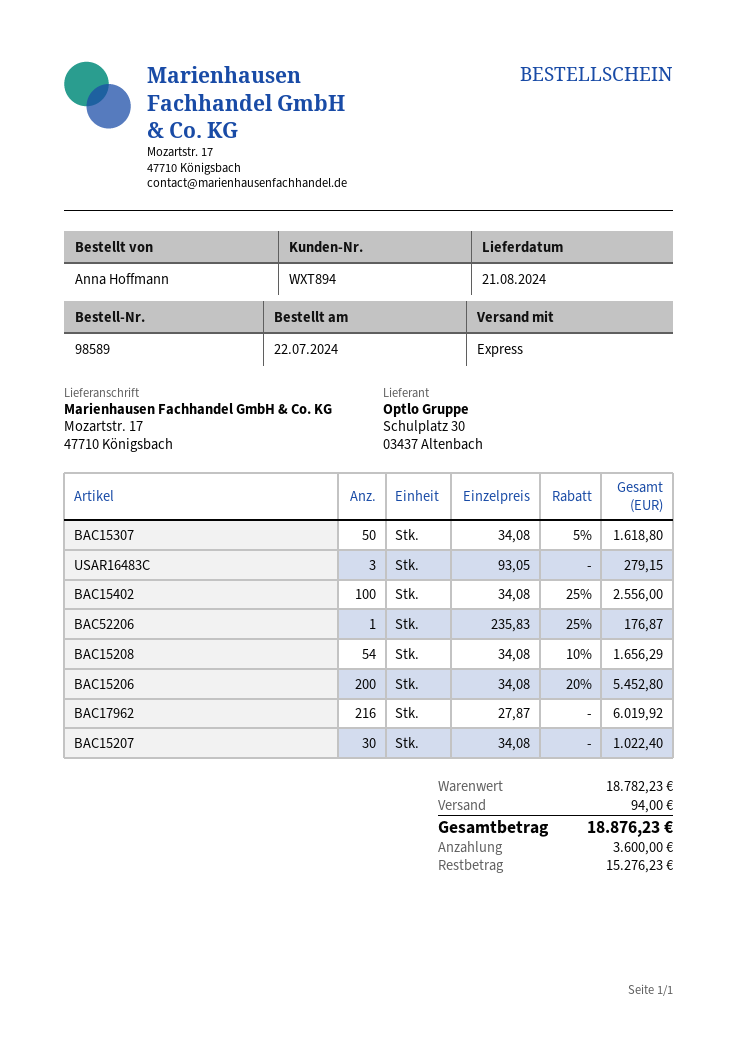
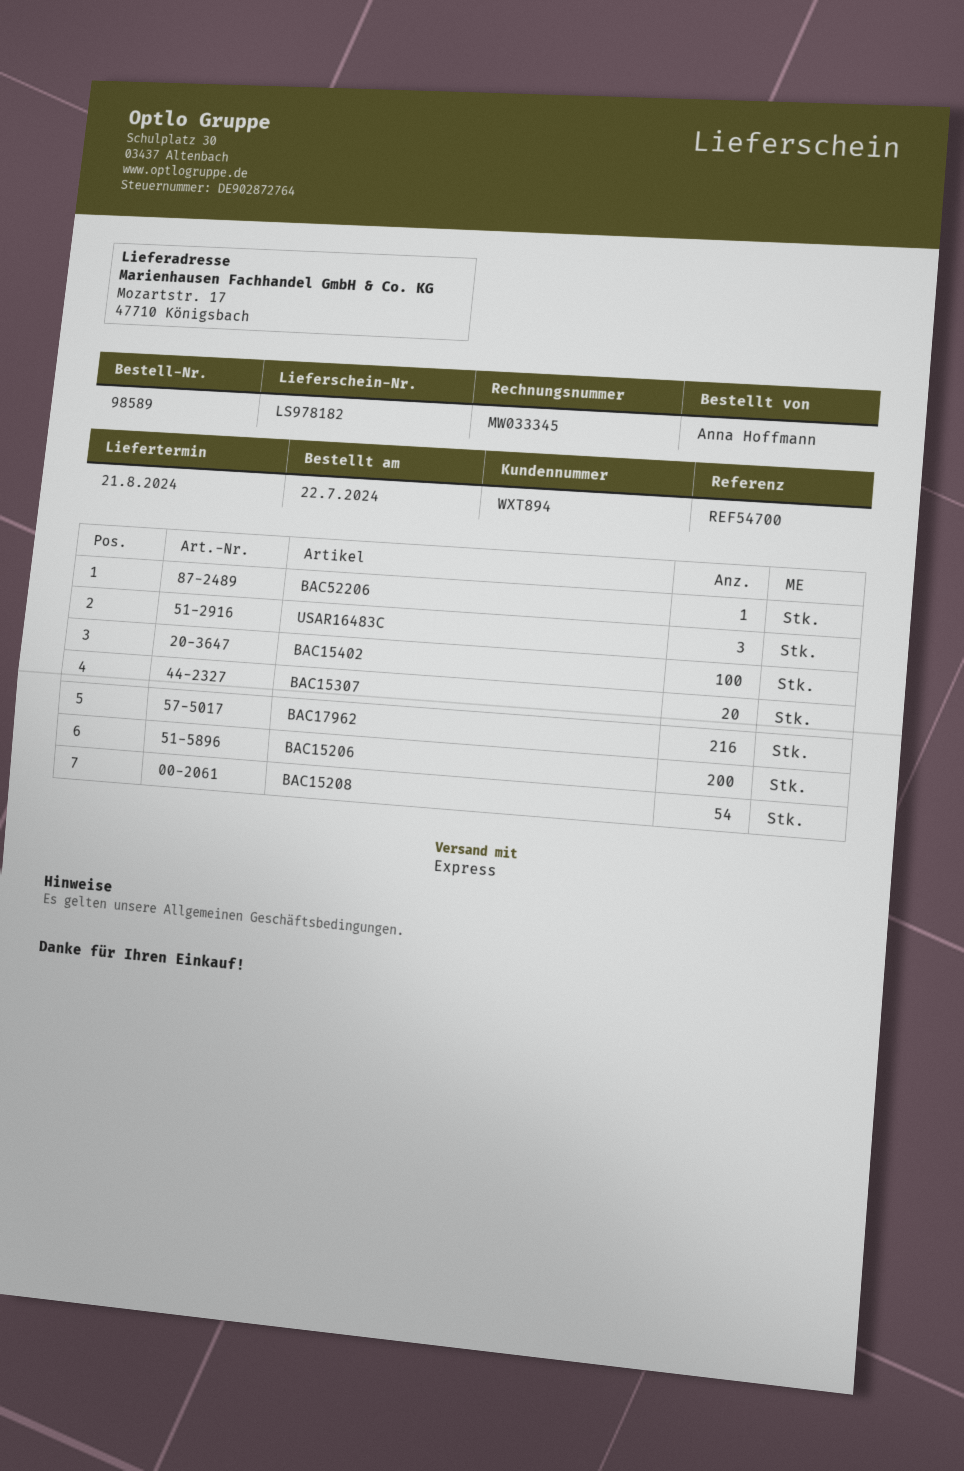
BAC15307: 50 -> 20
BAC15207: 30 -> none

